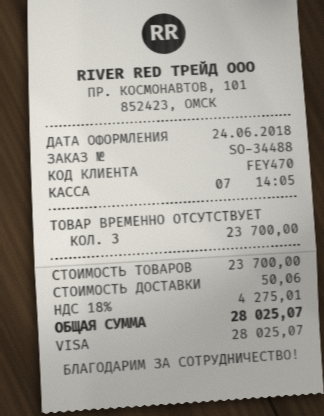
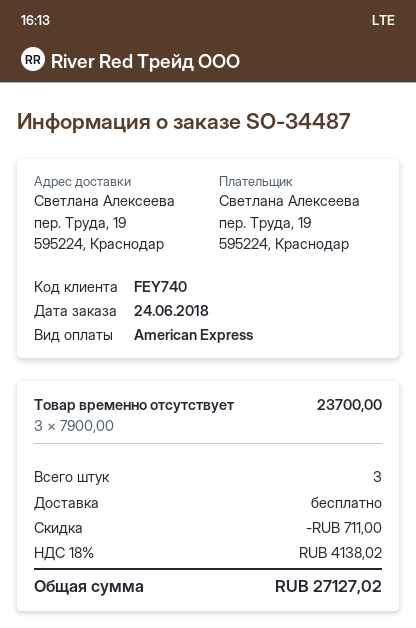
order number: SO-34488 -> SO-34487
customer number: FEY470 -> FEY740
payment method: Visa -> American Express
discount: none -> 711.00
shipping: 50.06 -> 0.00
tax: 18% = 4275.01 -> 18% = 4138.02
total: 28025.07 -> 27127.02

